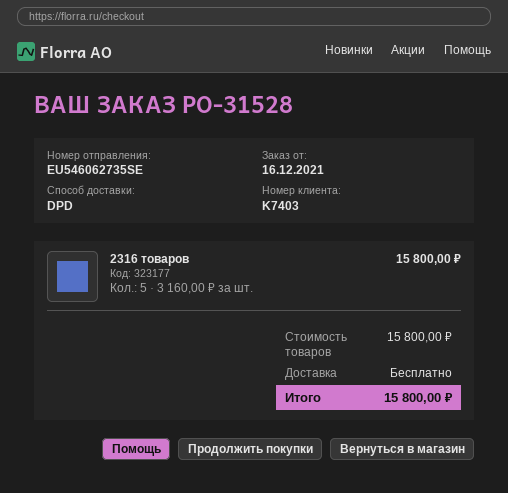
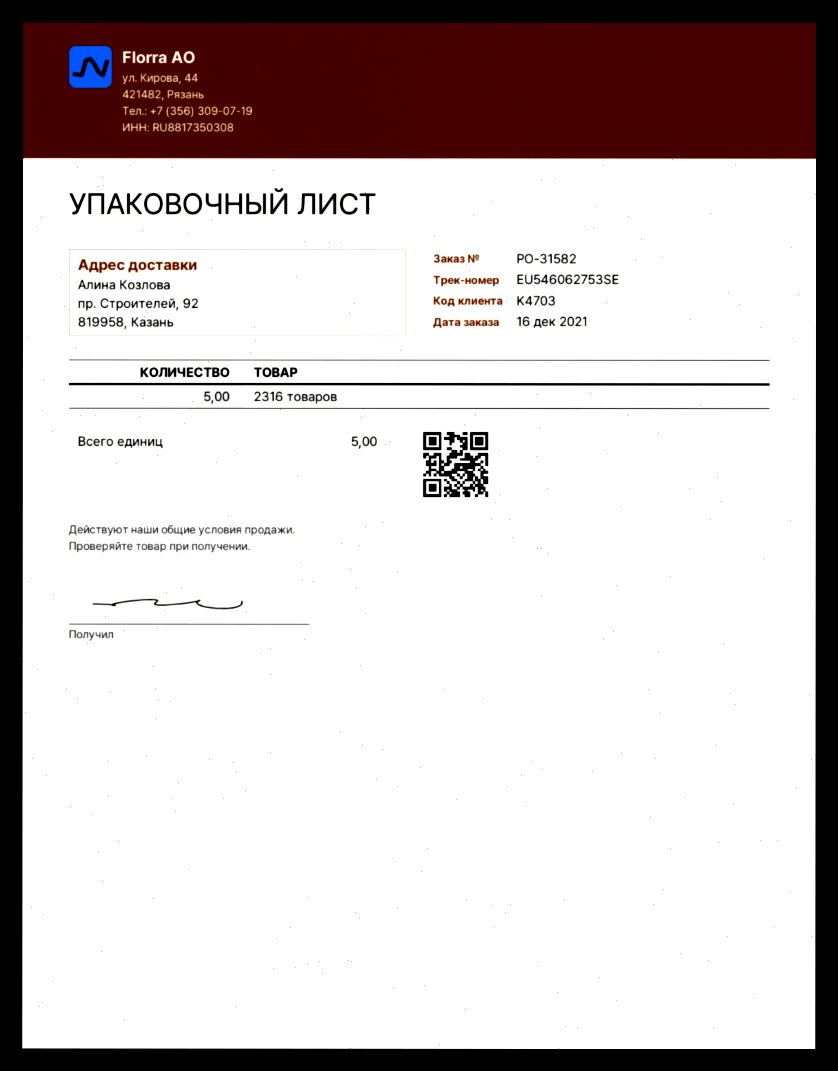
order number: PO-31528 -> PO-31582
customer number: K7403 -> K4703
tracking number: EU546062735SE -> EU546062753SE

